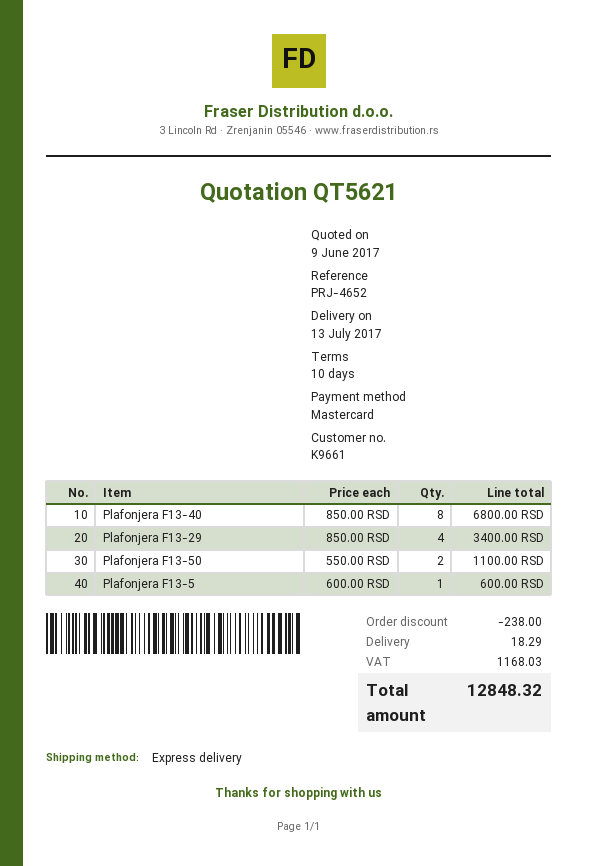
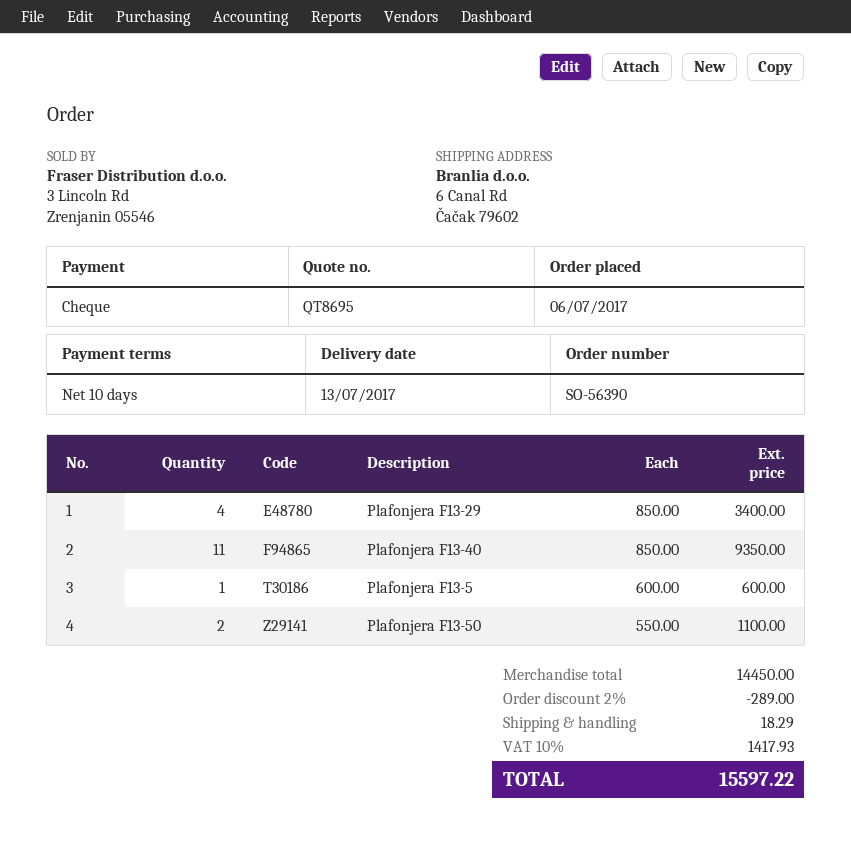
quote number: QT5621 -> QT8695
payment method: Mastercard -> cheque
Plafonjera F13-40: 8 x 850.00 = 6800.00 -> 11 x 850.00 = 9350.00
discount: 238.00 -> 289.00
tax: 1168.03 -> 1417.93
total: 12848.32 -> 15597.22

